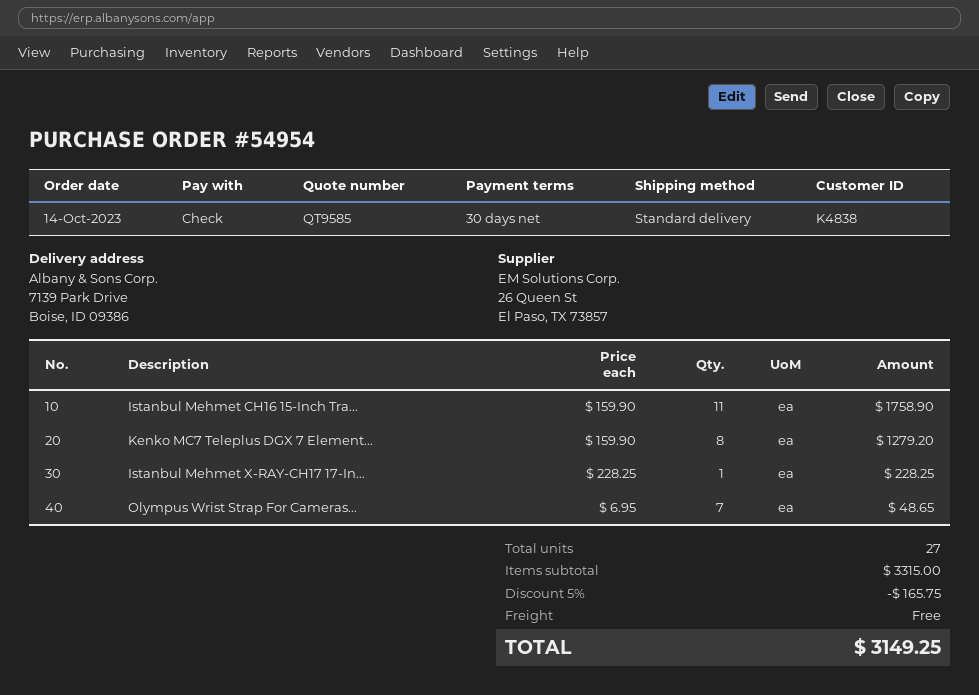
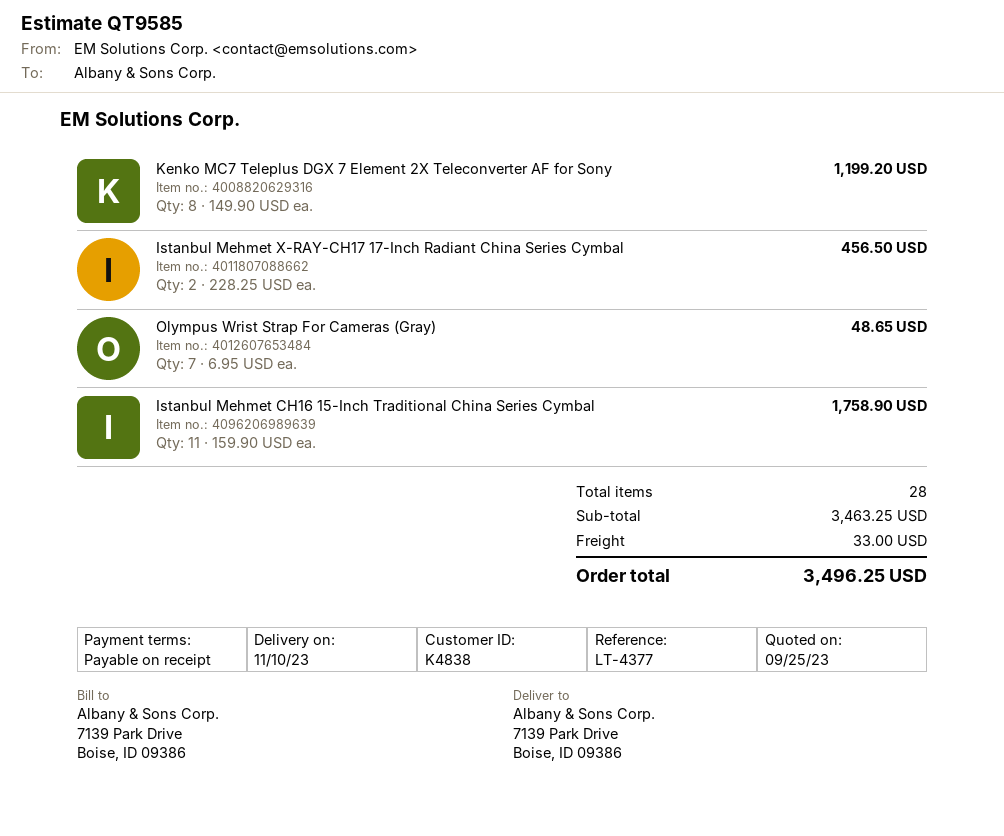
payment terms: 30 days -> on receipt
Kenko MC7 Teleplus DGX 7 Element...: 8 x 159.90 = 1279.20 -> 8 x 149.90 = 1199.20
Istanbul Mehmet X-RAY-CH17 17-In...: 1 x 228.25 = 228.25 -> 2 x 228.25 = 456.50
total quantity: 27 -> 28
subtotal: 3315.00 -> 3463.25
discount: 5% = 165.75 -> none
shipping: 0.00 -> 33.00
total: 3149.25 -> 3496.25

